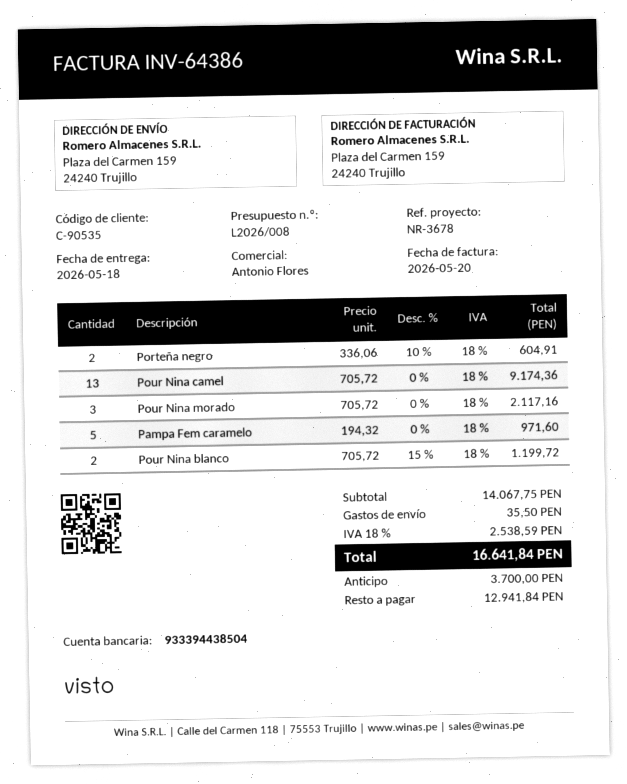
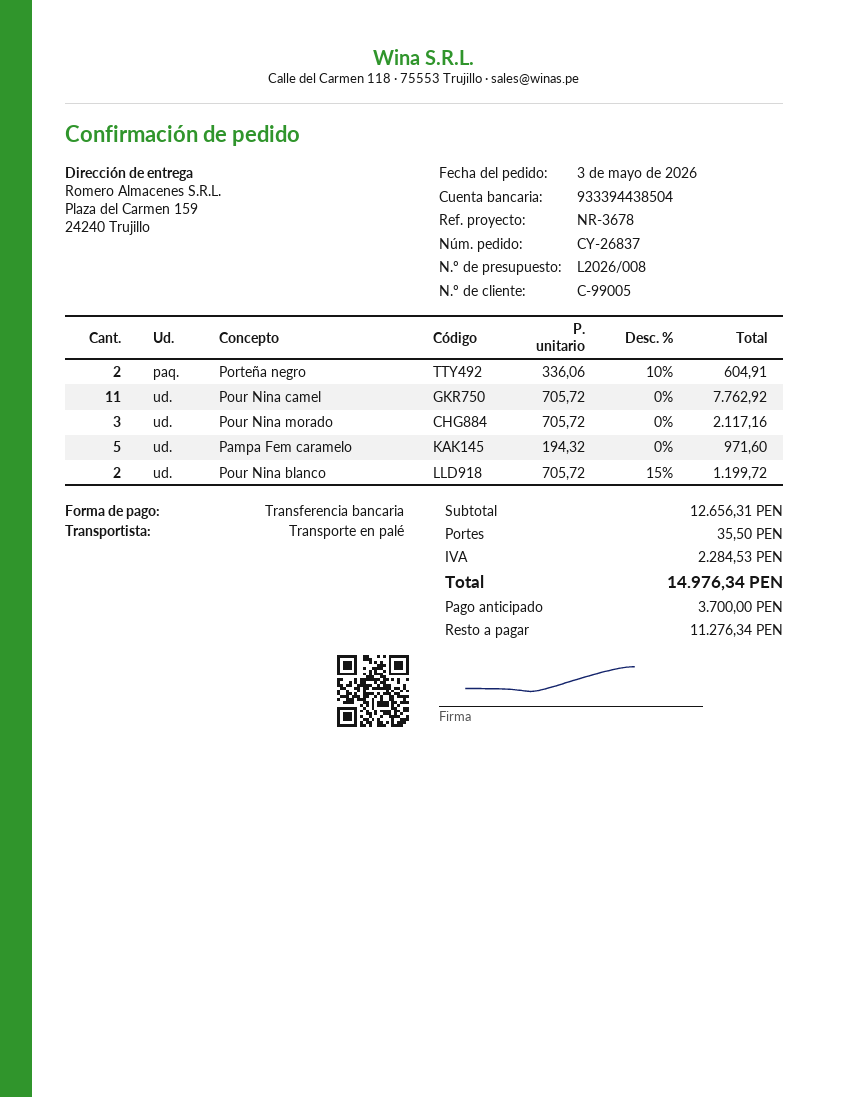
customer number: C-90535 -> C-99005
Pour Nina camel: 13 x 705.72 = 9174.36 -> 11 x 705.72 = 7762.92
subtotal: 14067.75 -> 12656.31
tax: 2538.59 -> 2284.53
total: 16641.84 -> 14976.34
balance: 12941.84 -> 11276.34

